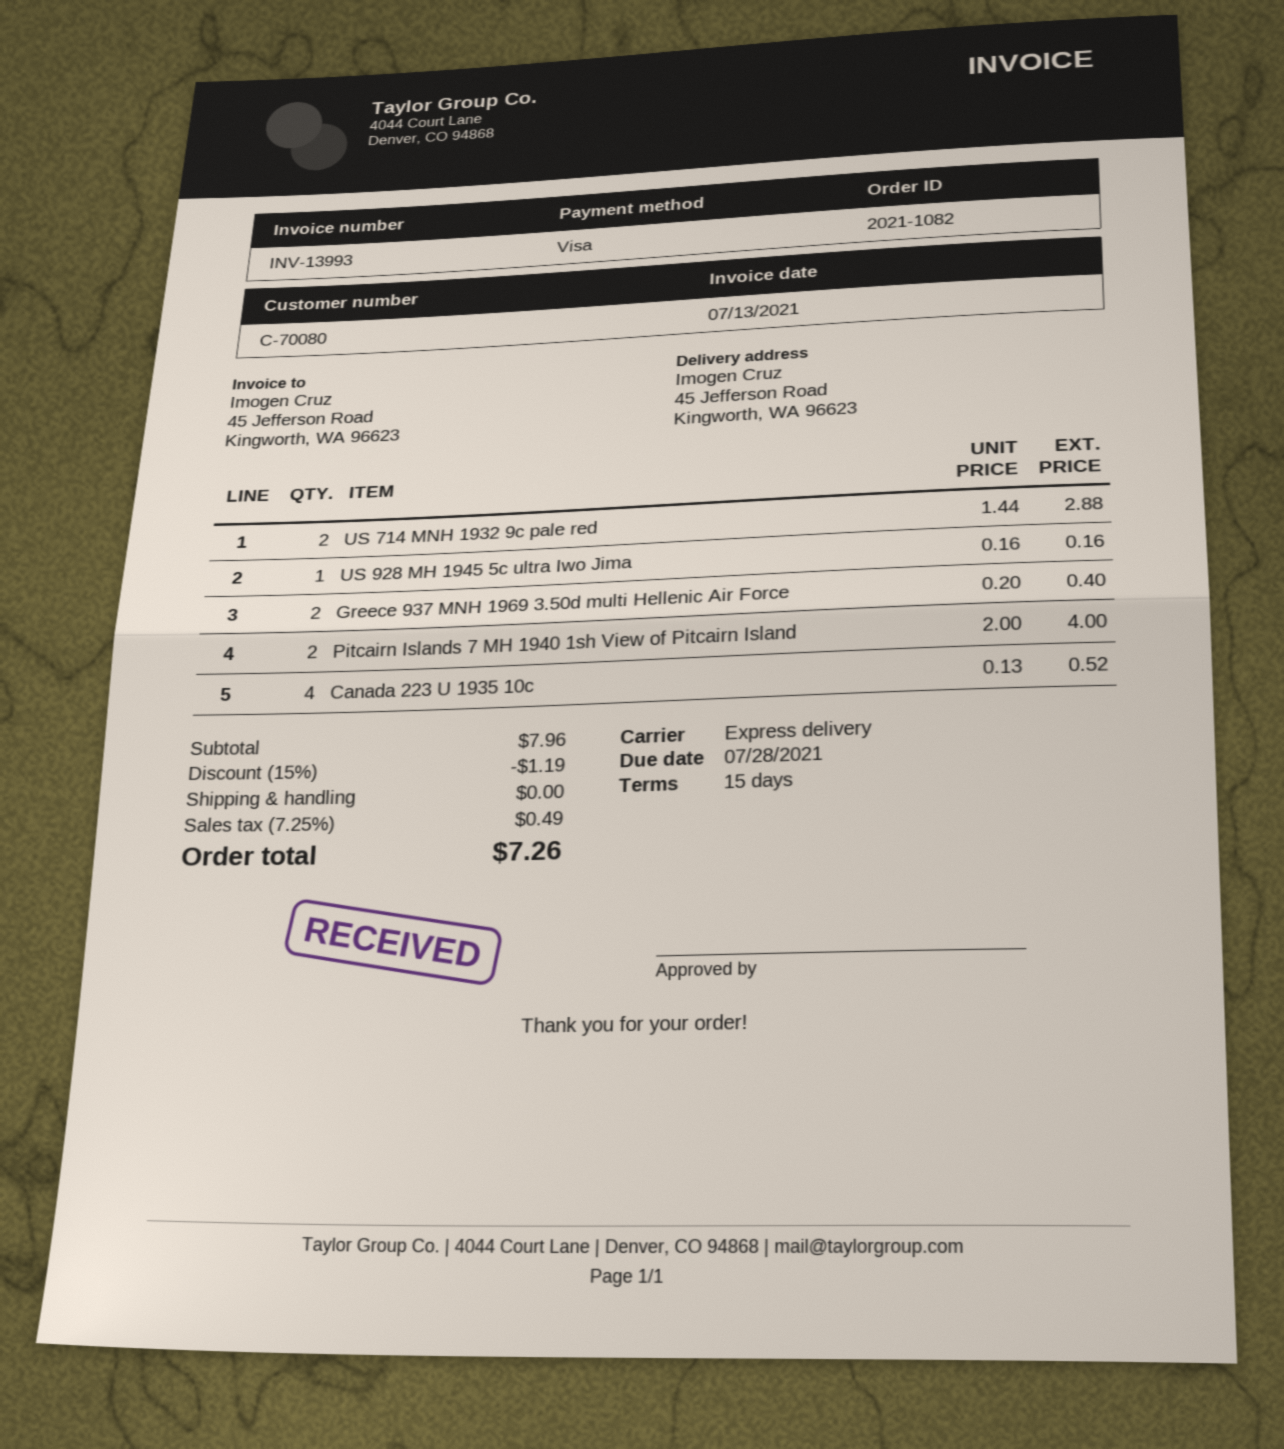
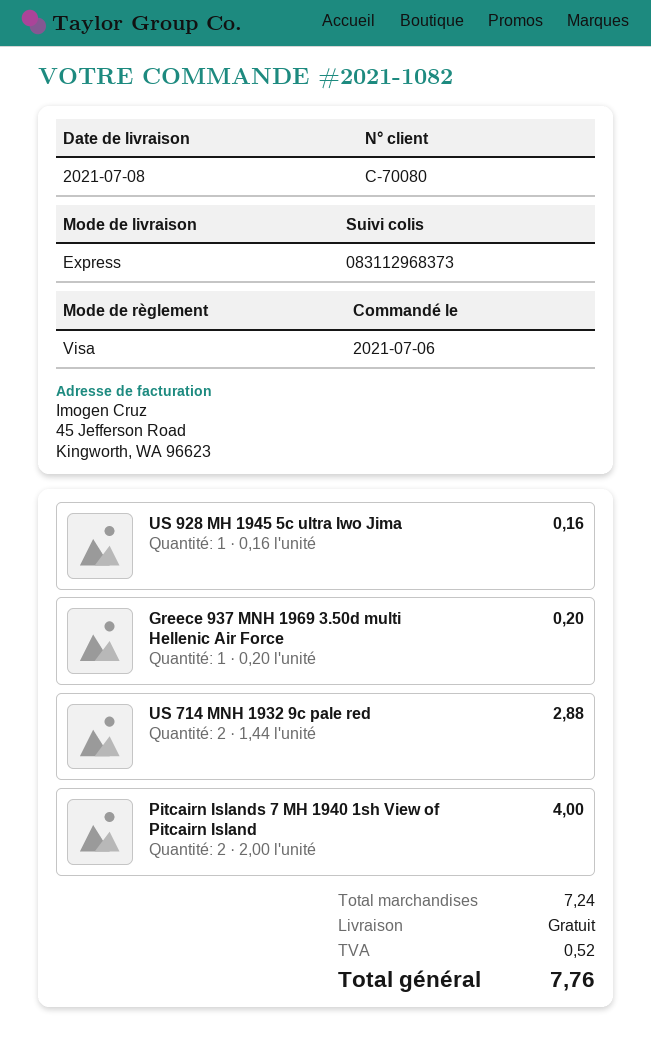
Greece 937 MNH 1969 3.50d multi Hellenic Air Force: 2 x 0.20 = 0.40 -> 1 x 0.20 = 0.20
Canada 223 U 1935 10c: 4 x 0.13 = 0.52 -> none
subtotal: 7.96 -> 7.24
discount: 15% = 1.19 -> none
tax: 0.49 -> 0.52
total: 7.26 -> 7.76

